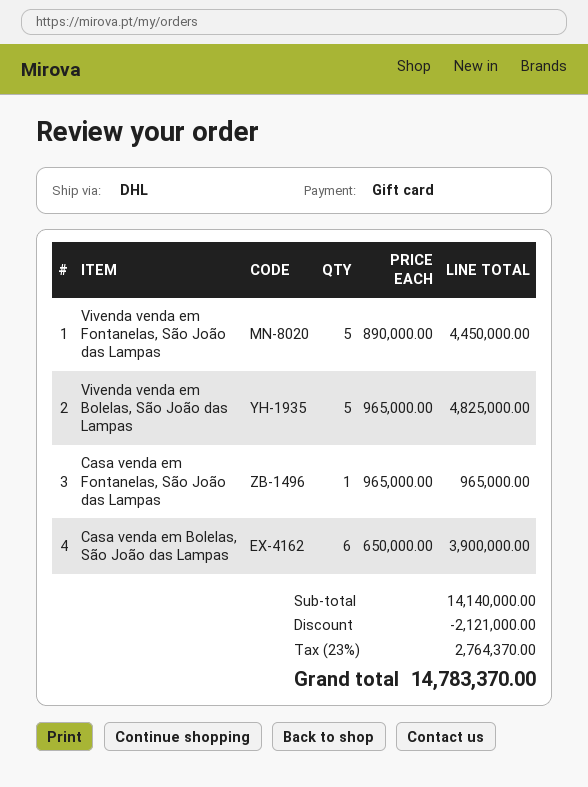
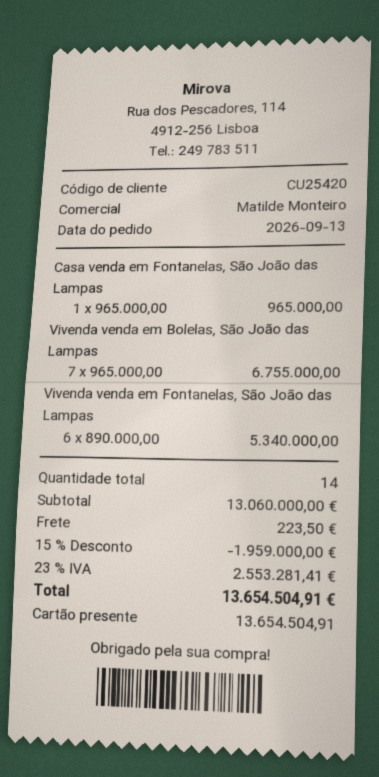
Vivenda venda em Fontanelas, São João das Lampas: 5 x 890000.00 = 4450000.00 -> 6 x 890000.00 = 5340000.00
Vivenda venda em Bolelas, São João das Lampas: 5 x 965000.00 = 4825000.00 -> 7 x 965000.00 = 6755000.00
Casa venda em Bolelas, São João das Lampas: 6 x 650000.00 = 3900000.00 -> none
subtotal: 14140000.00 -> 13060000.00
discount: 2121000.00 -> 1959000.00
shipping: none -> 223.50
tax: 23% = 2764370.00 -> 23% = 2553281.41
total: 14783370.00 -> 13654504.91

